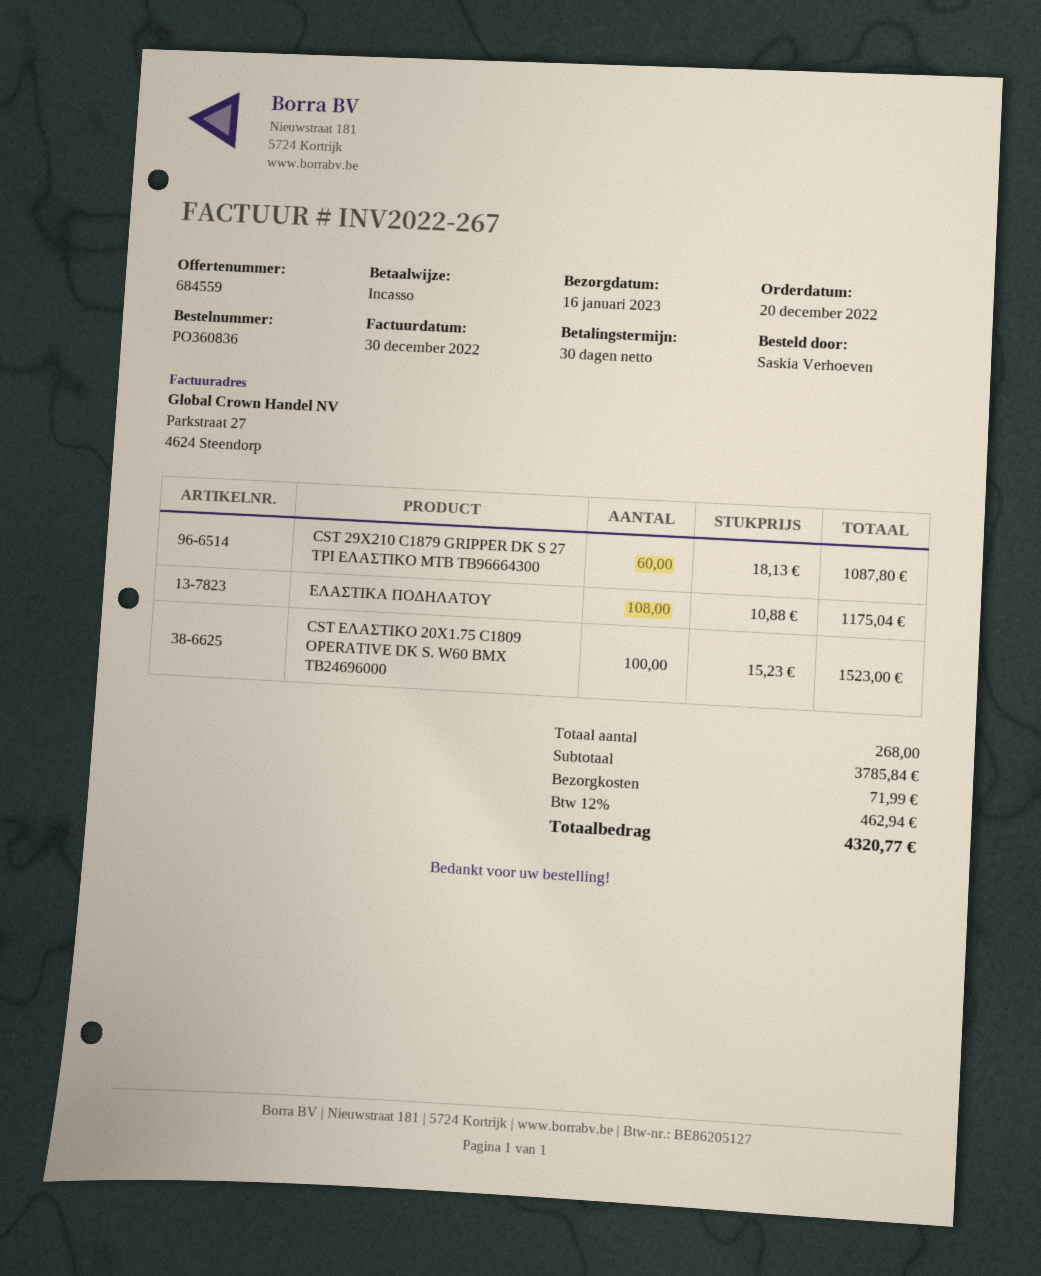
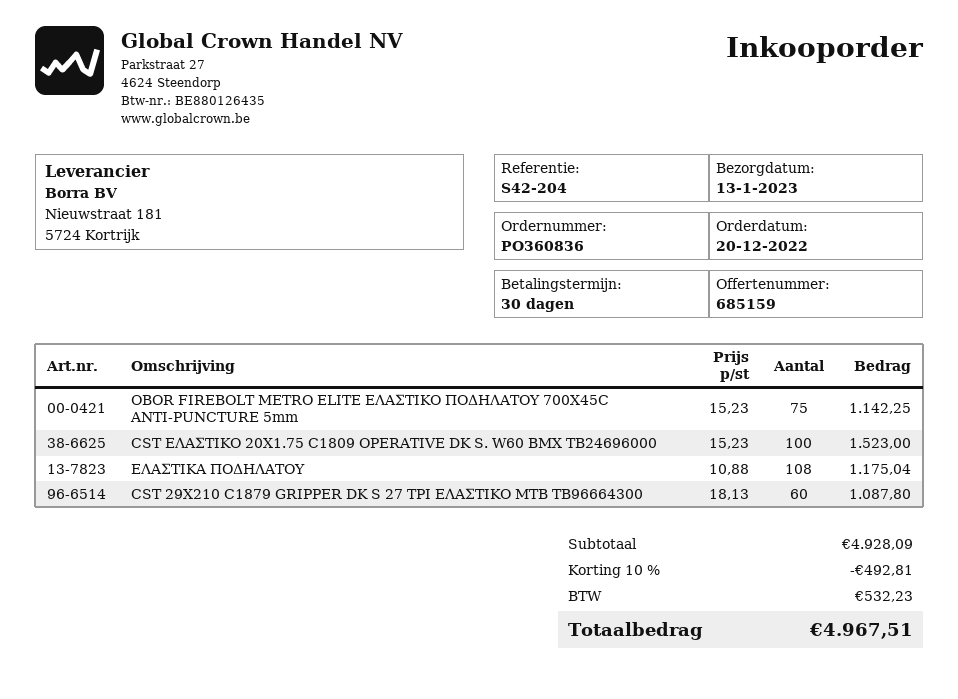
quote number: 684559 -> 685159
delivery date: 2023-01-16 -> 2023-01-13
OBOR FIREBOLT METRO ELITE ΕΛΑΣΤΙΚΟ ΠΟΔΗΛΑΤΟΥ 700X45C ANTI-PUNCTURE 5mm: none -> 75 x 15.23 = 1142.25
subtotal: 3785.84 -> 4928.09
discount: none -> 10% = 492.81
shipping: 71.99 -> none
tax: 462.94 -> 532.23
total: 4320.77 -> 4967.51

